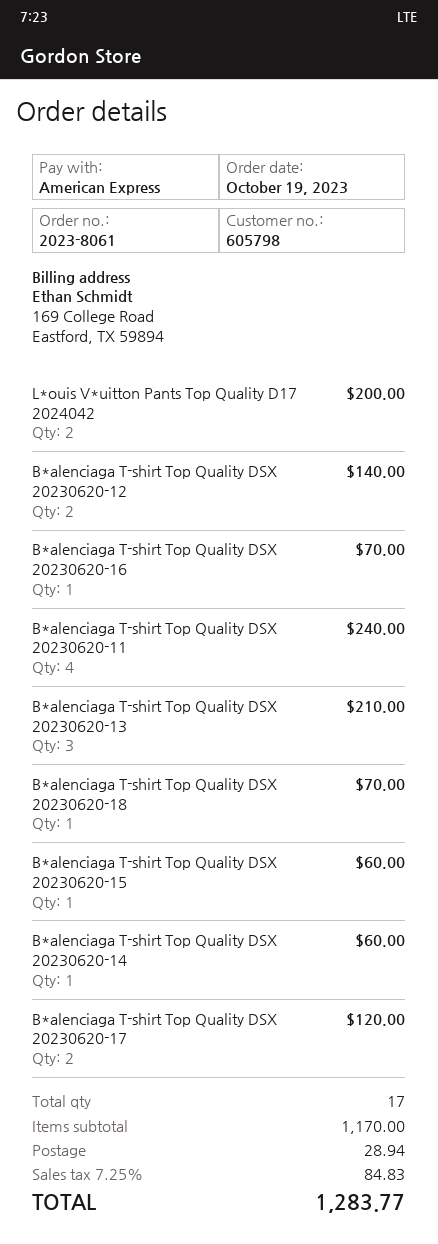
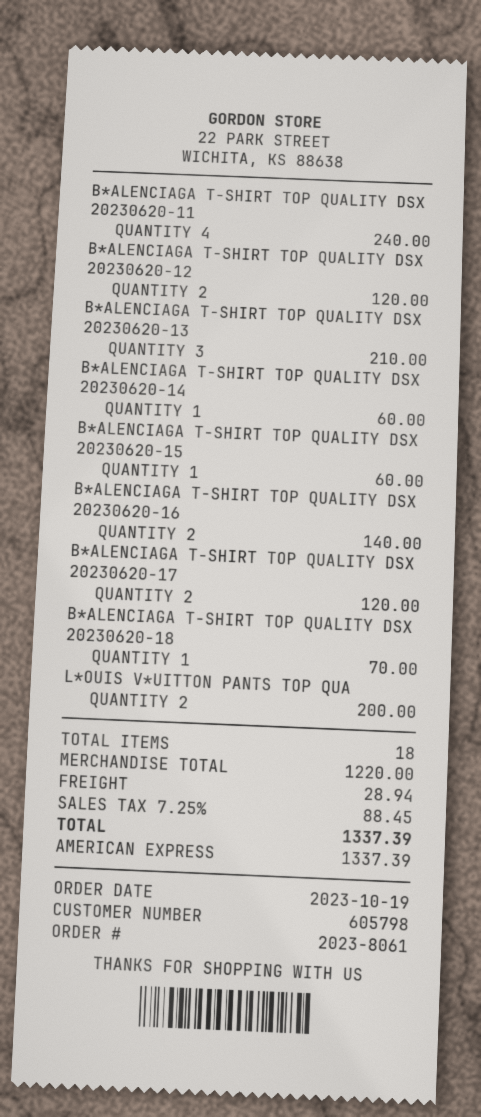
B*alenciaga T-shirt Top Quality DSX 20230620-12: 2 for 140.00 -> 2 for 120.00
B*alenciaga T-shirt Top Quality DSX 20230620-16: 1 for 70.00 -> 2 for 140.00
total quantity: 17 -> 18
subtotal: 1170.00 -> 1220.00
tax: 7.25% = 84.83 -> 7.25% = 88.45
total: 1283.77 -> 1337.39

